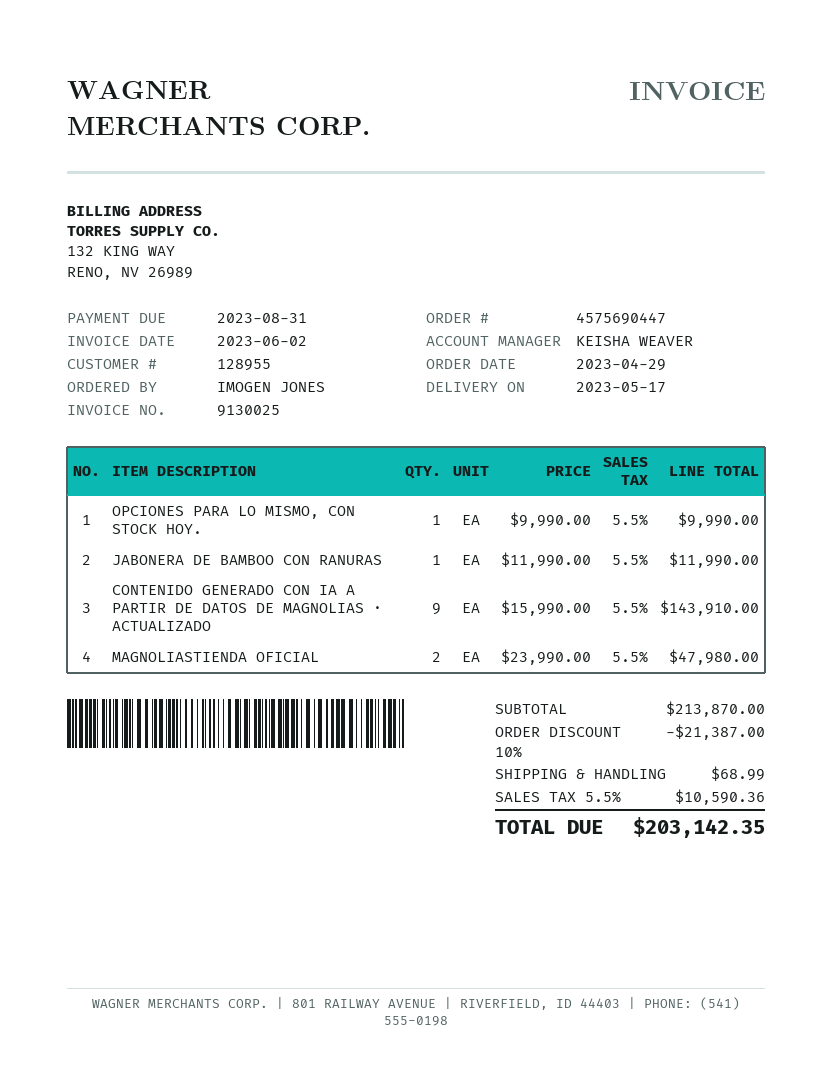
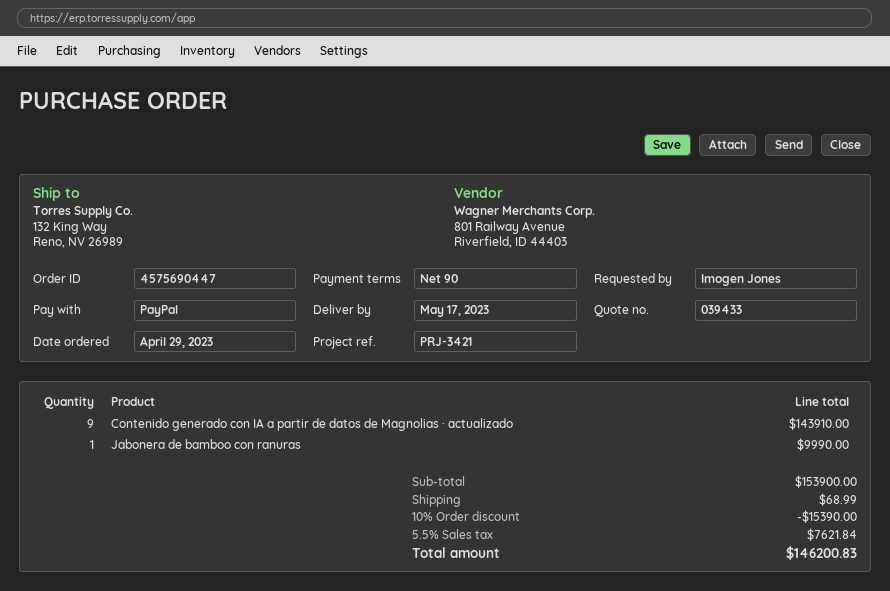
OPCIONES PARA LO MISMO, CON STOCK HOY.: 1 for 9990.00 -> none
JABONERA DE BAMBOO CON RANURAS: 1 for 11990.00 -> 1 for 9990.00
MAGNOLIASTIENDA OFICIAL: 2 for 47980.00 -> none
subtotal: 213870.00 -> 153900.00
discount: 10% = 21387.00 -> 10% = 15390.00
tax: 5.5% = 10590.36 -> 5.5% = 7621.84
total: 203142.35 -> 146200.83

